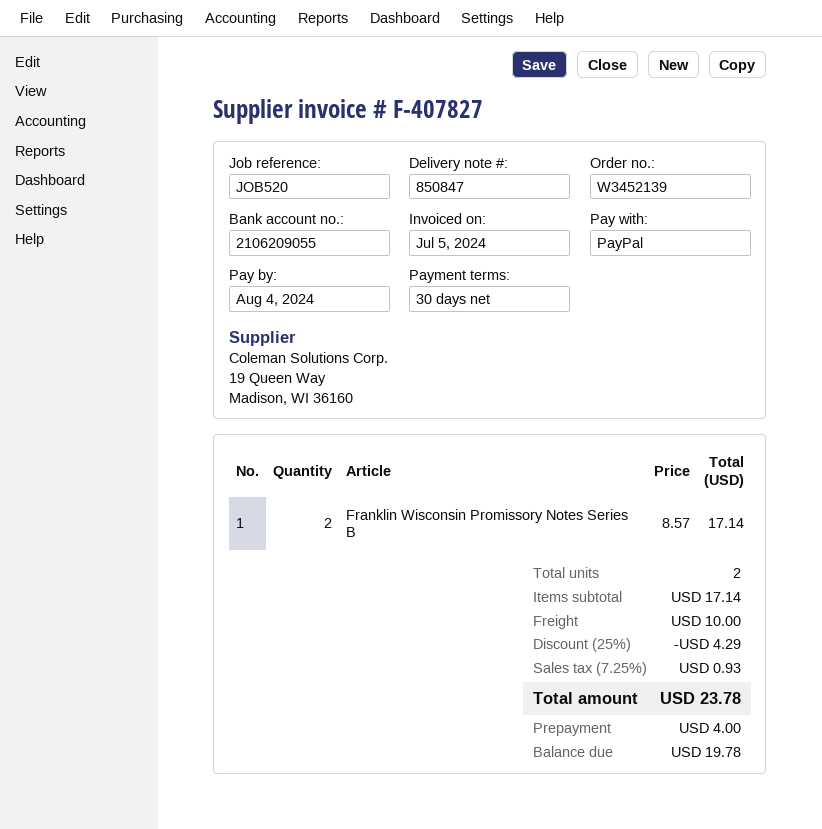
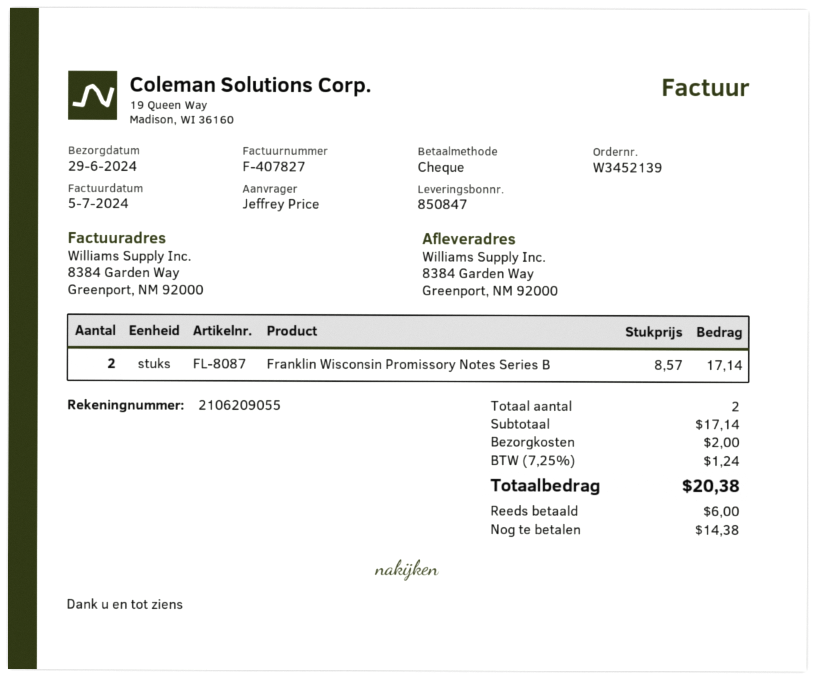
payment method: PayPal -> cheque
discount: 25% = 4.29 -> none
shipping: 10.00 -> 2.00
tax: 7.25% = 0.93 -> 7.25% = 1.24
total: 23.78 -> 20.38
deposit: 4.00 -> 6.00
balance: 19.78 -> 14.38

